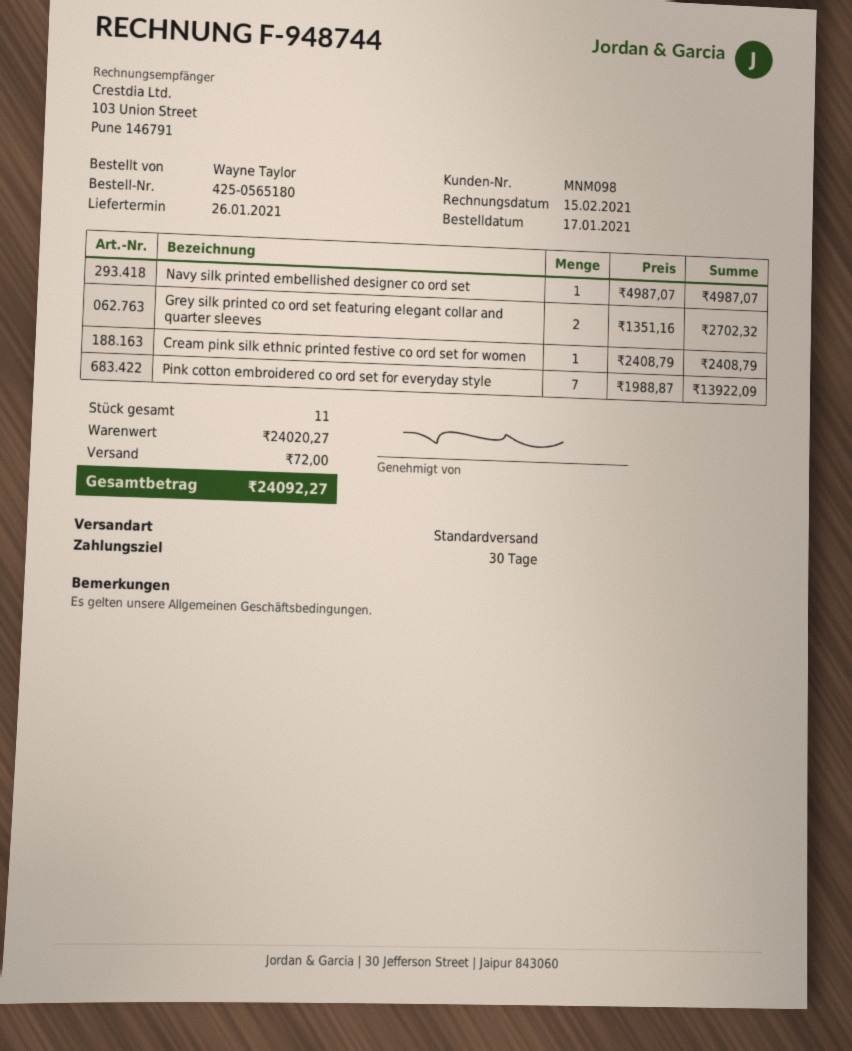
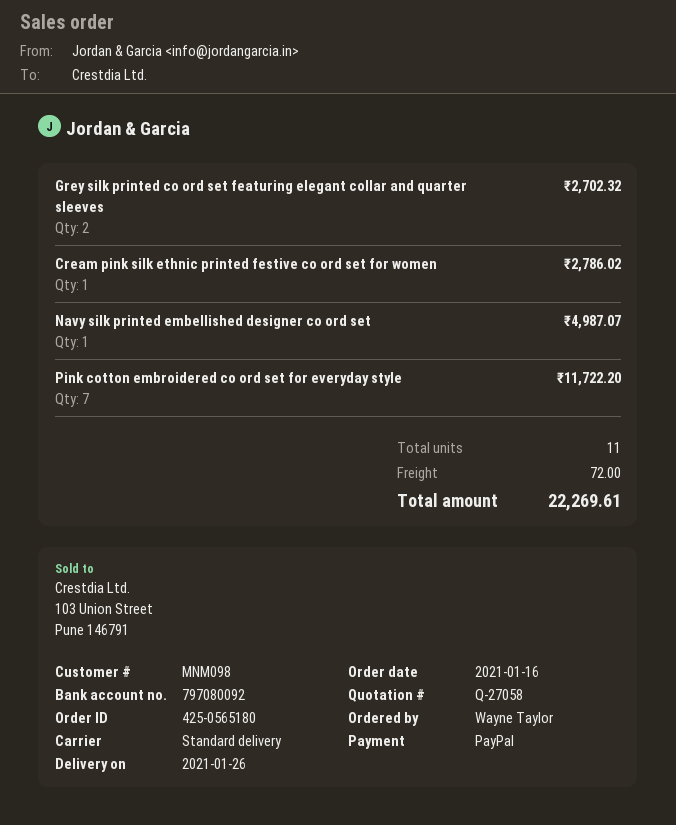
order date: 2021-01-17 -> 2021-01-16
Cream pink silk ethnic printed festive co ord set for women: 1 for 2408.79 -> 1 for 2786.02
Pink cotton embroidered co ord set for everyday style: 7 for 13922.09 -> 7 for 11722.20
total: 24092.27 -> 22269.61

